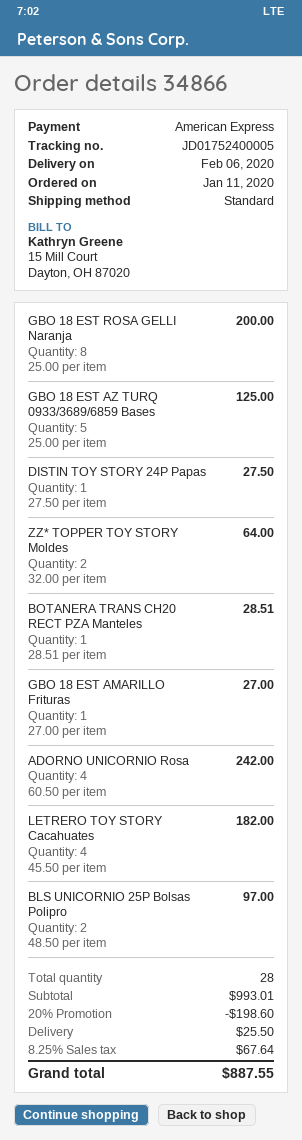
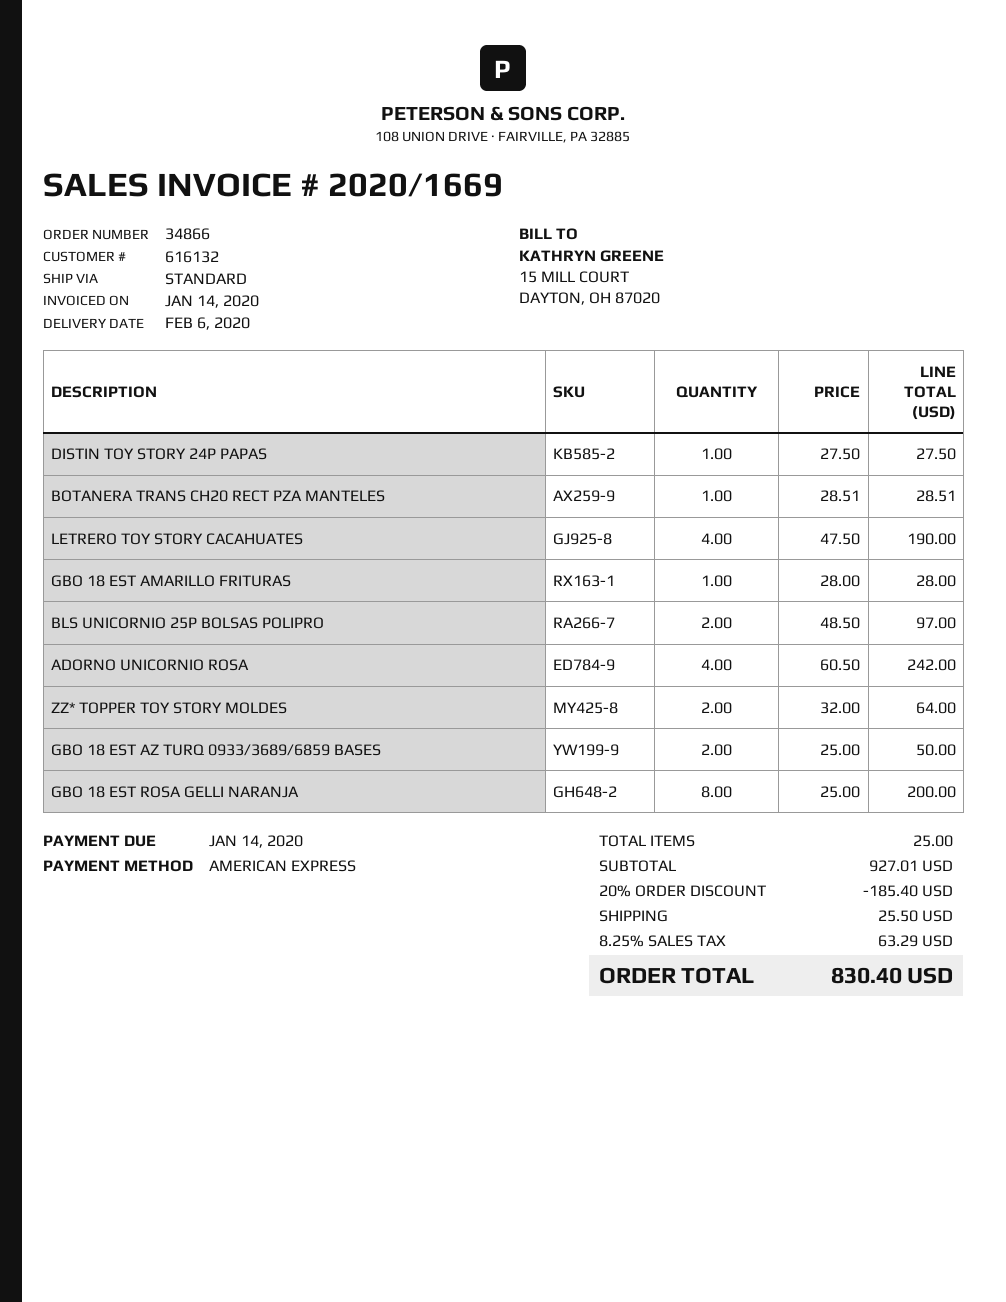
GBO 18 EST AZ TURQ 0933/3689/6859 Bases: 5 x 25.00 = 125.00 -> 2 x 25.00 = 50.00
GBO 18 EST AMARILLO Frituras: 1 x 27.00 = 27.00 -> 1 x 28.00 = 28.00
LETRERO TOY STORY Cacahuates: 4 x 45.50 = 182.00 -> 4 x 47.50 = 190.00
total quantity: 28 -> 25
subtotal: 993.01 -> 927.01
discount: 20% = 198.60 -> 20% = 185.40
tax: 8.25% = 67.64 -> 8.25% = 63.29
total: 887.55 -> 830.40

